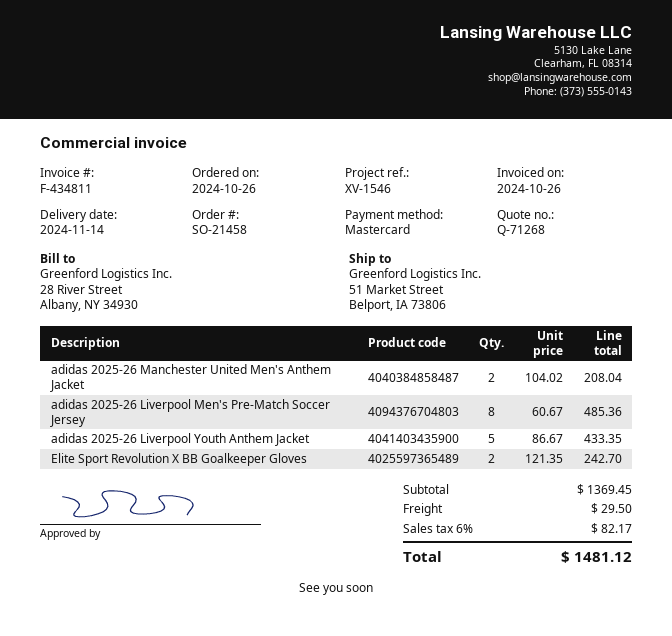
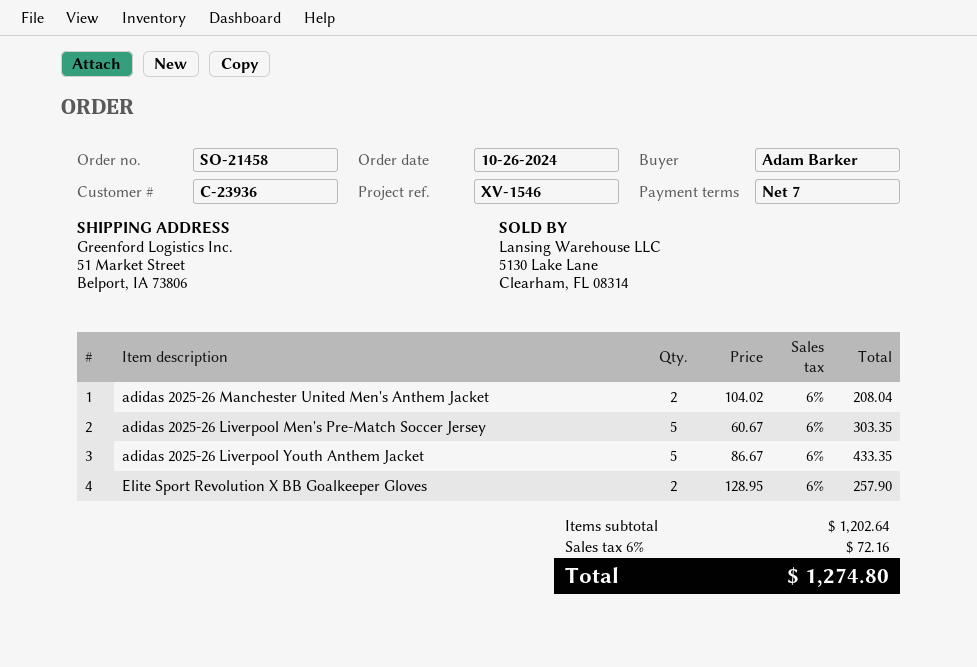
adidas 2025-26 Liverpool Men's Pre-Match Soccer Jersey: 8 x 60.67 = 485.36 -> 5 x 60.67 = 303.35
Elite Sport Revolution X BB Goalkeeper Gloves: 2 x 121.35 = 242.70 -> 2 x 128.95 = 257.90
subtotal: 1369.45 -> 1202.64
shipping: 29.50 -> none
tax: 6% = 82.17 -> 6% = 72.16
total: 1481.12 -> 1274.80

